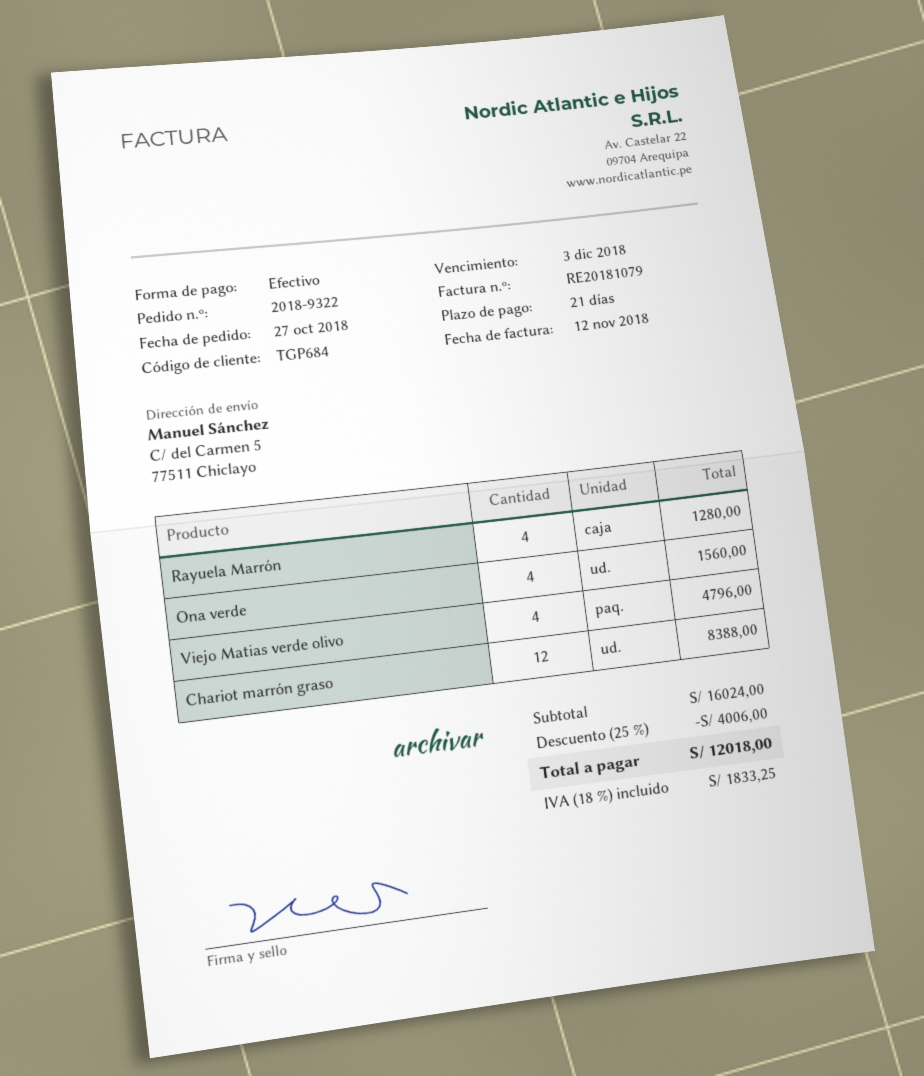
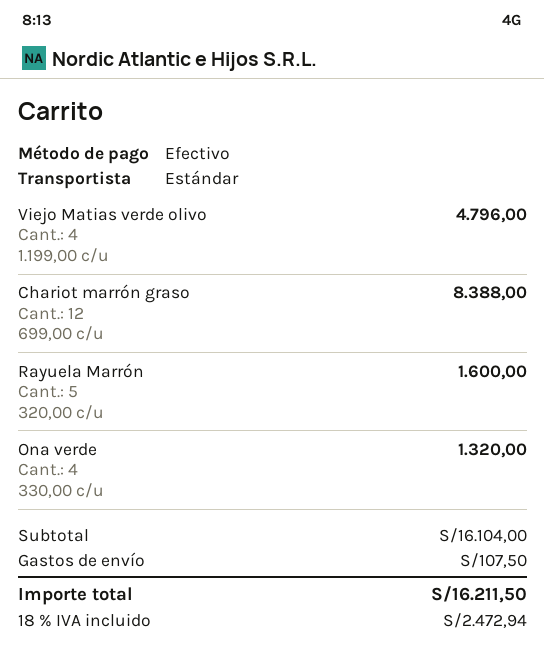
Rayuela Marrón: 4 for 1280.00 -> 5 for 1600.00
Ona verde: 4 for 1560.00 -> 4 for 1320.00
subtotal: 16024.00 -> 16104.00
discount: 25% = 4006.00 -> none
shipping: none -> 107.50
tax: 18% = 1833.25 -> 18% = 2472.94
total: 12018.00 -> 16211.50

